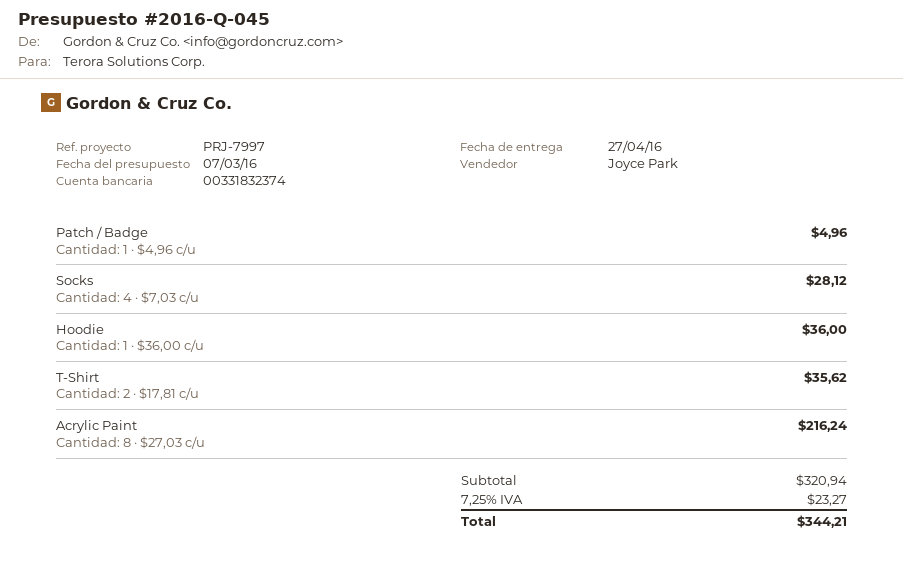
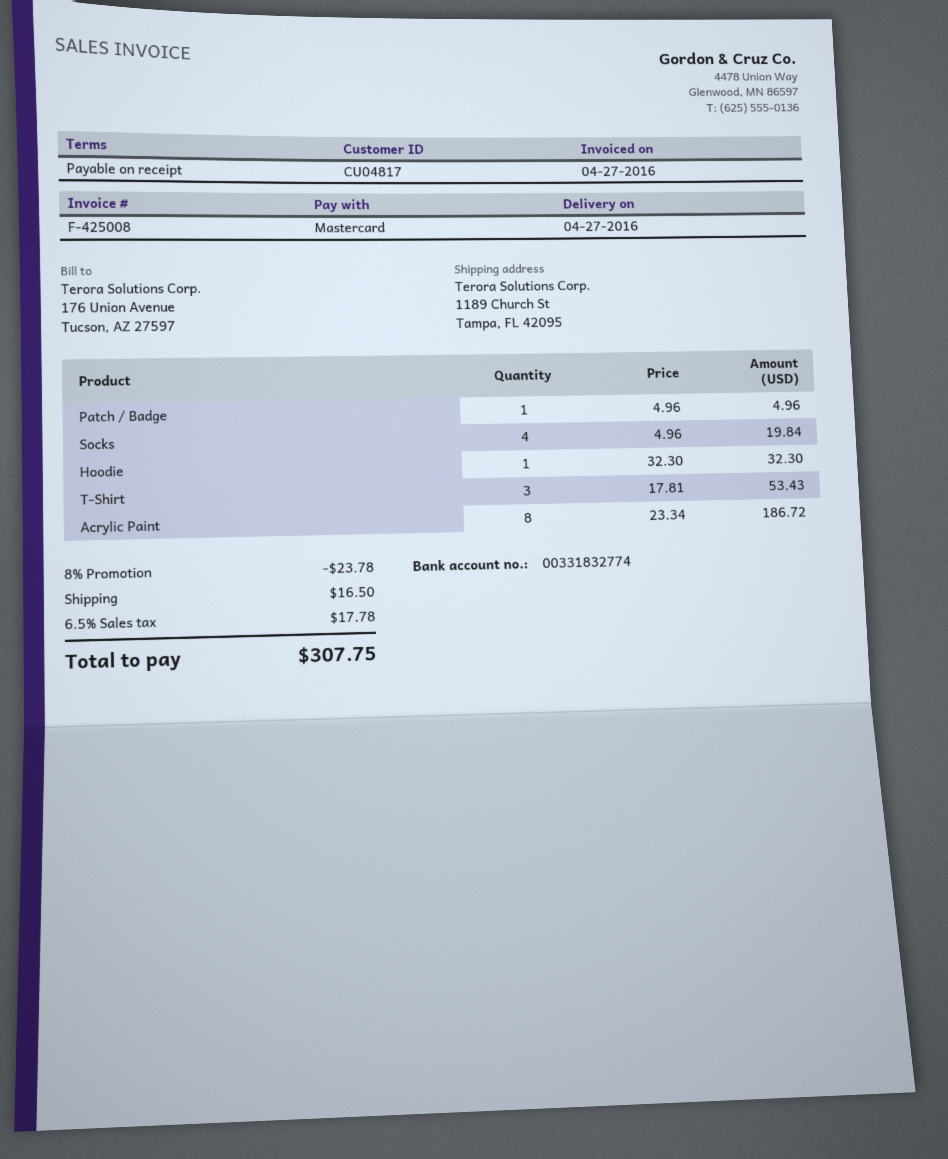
bank account: 00331832374 -> 00331832774
Socks: 4 x 7.03 = 28.12 -> 4 x 4.96 = 19.84
Hoodie: 1 x 36.00 = 36.00 -> 1 x 32.30 = 32.30
T-Shirt: 2 x 17.81 = 35.62 -> 3 x 17.81 = 53.43
Acrylic Paint: 8 x 27.03 = 216.24 -> 8 x 23.34 = 186.72
discount: none -> 8% = 23.78
shipping: none -> 16.50
tax: 7.25% = 23.27 -> 6.5% = 17.78
total: 344.21 -> 307.75

